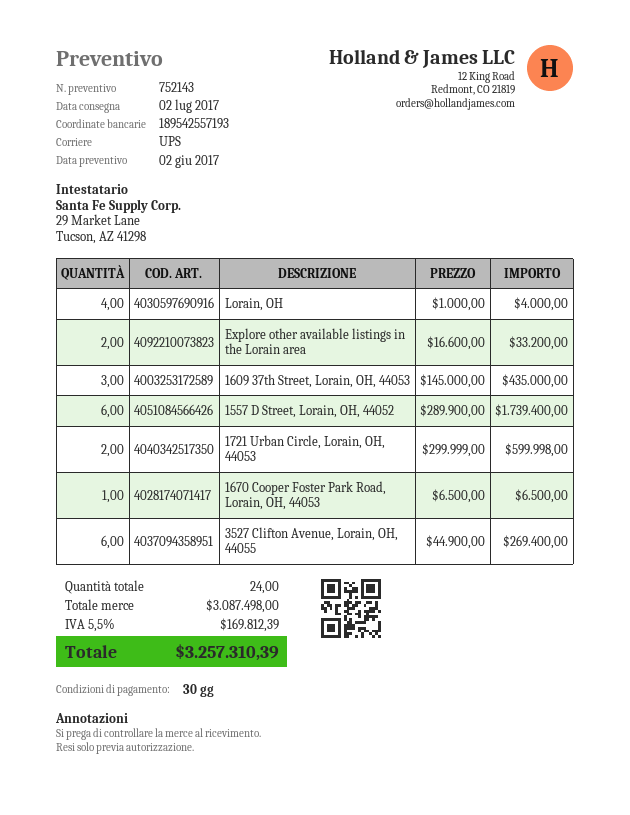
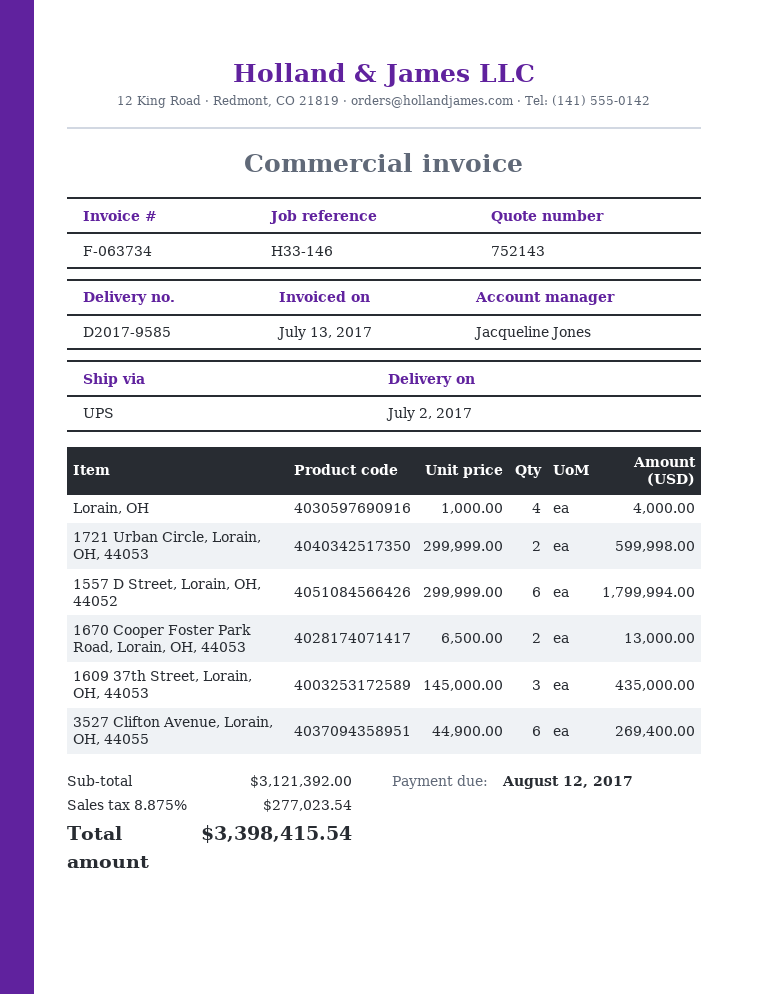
Explore other available listings in the Lorain area: 2 x 16600.00 = 33200.00 -> none
1557 D Street, Lorain, OH, 44052: 6 x 289900.00 = 1739400.00 -> 6 x 299999.00 = 1799994.00
1670 Cooper Foster Park Road, Lorain, OH, 44053: 1 x 6500.00 = 6500.00 -> 2 x 6500.00 = 13000.00
subtotal: 3087498.00 -> 3121392.00
tax: 5.5% = 169812.39 -> 8.875% = 277023.54
total: 3257310.39 -> 3398415.54

